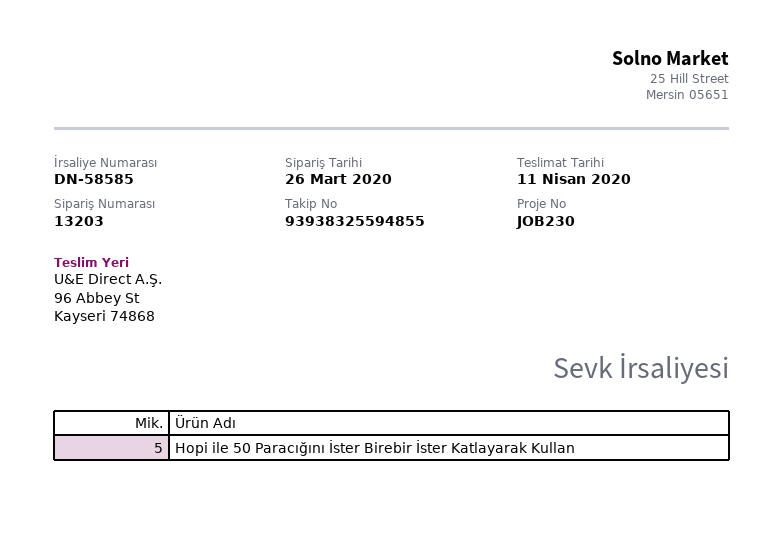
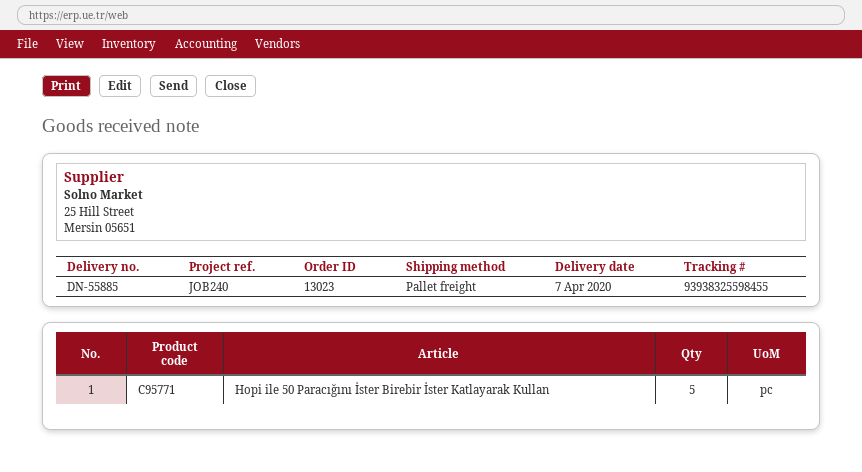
order number: 13203 -> 13023
delivery note number: DN-58585 -> DN-55885
delivery date: 2020-04-11 -> 2020-04-07
reference: JOB230 -> JOB240
tracking number: 93938325594855 -> 93938325598455

